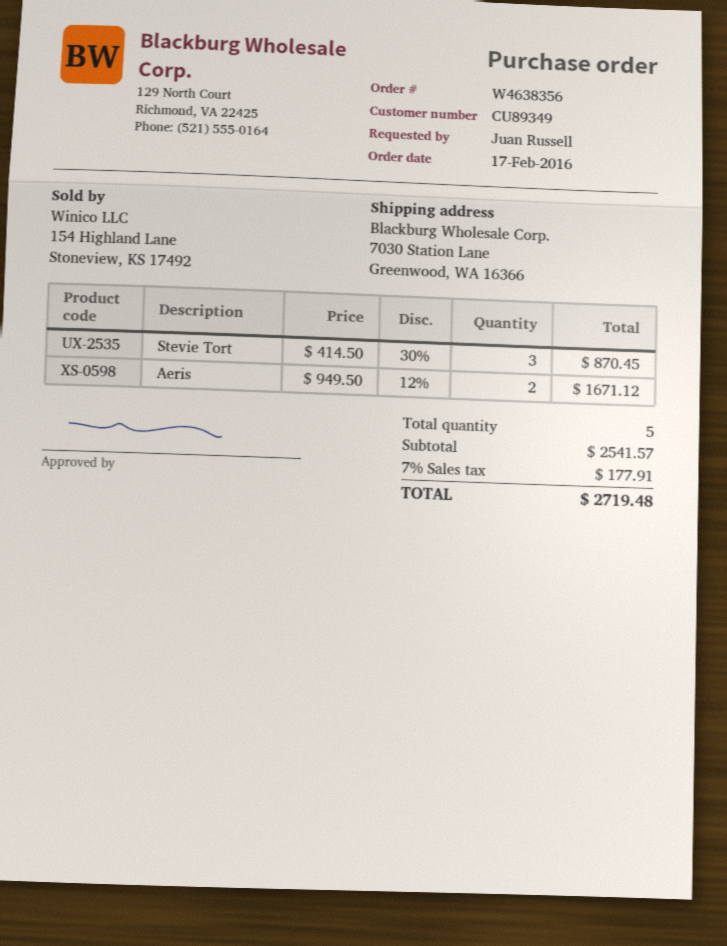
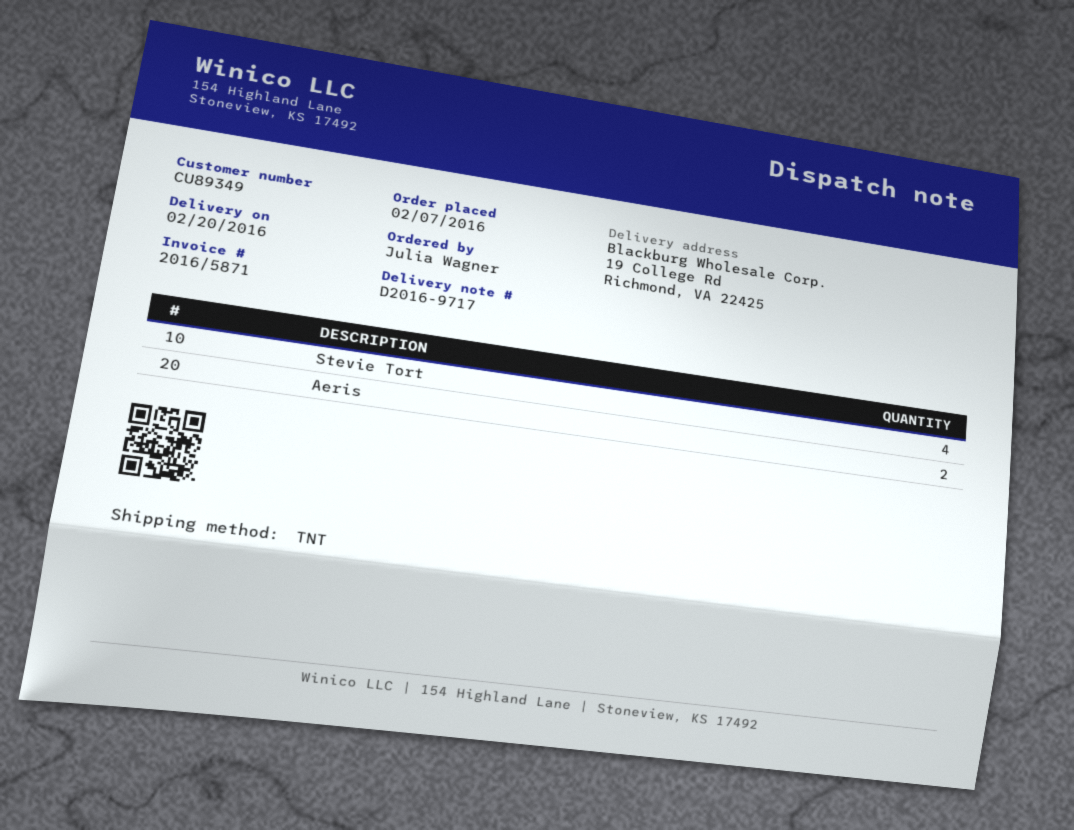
order date: 2016-02-17 -> 2016-02-07
ordered by: Juan Russell -> Julia Wagner
ship to: 7030 Station Lane, Greenwood, WA 16366 -> 19 College Rd, Richmond, VA 22425
Stevie Tort: 3 -> 4

